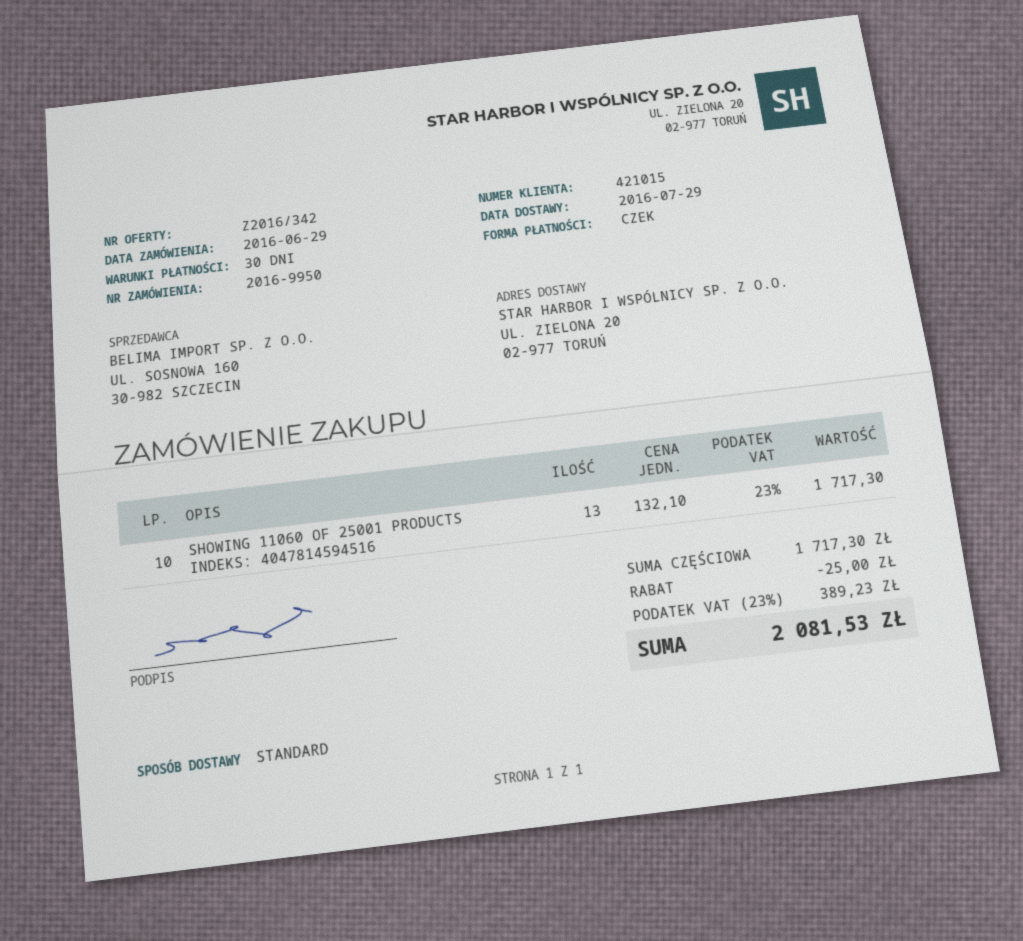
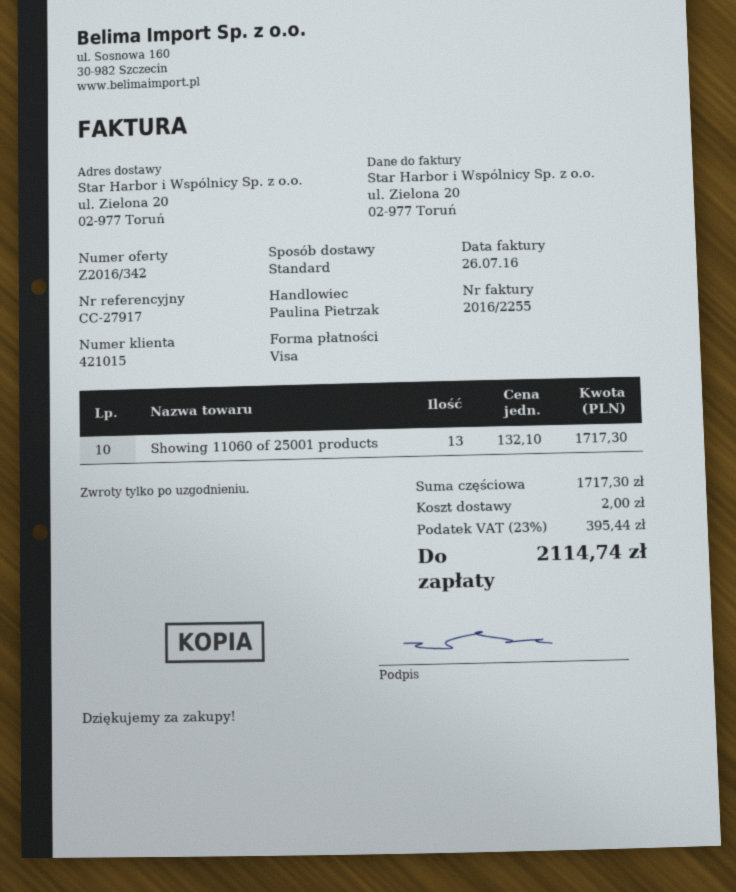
payment method: cheque -> Visa
discount: 25.00 -> none
shipping: none -> 2.00
tax: 23% = 389.23 -> 23% = 395.44
total: 2081.53 -> 2114.74

